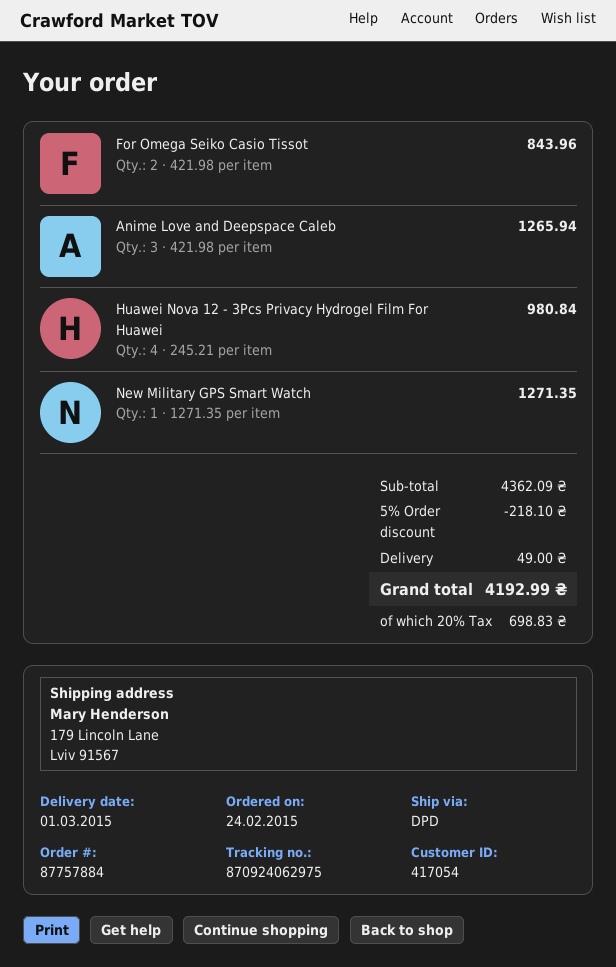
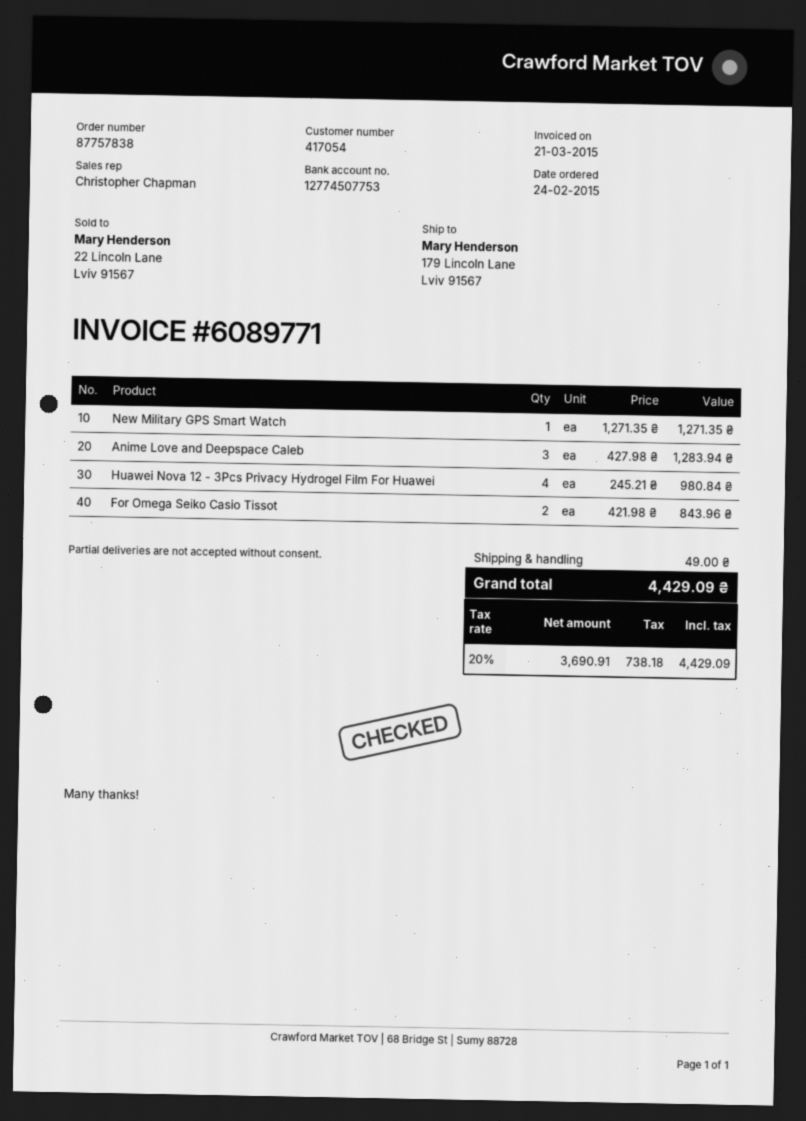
order number: 87757884 -> 87757838
Anime Love and Deepspace Caleb: 3 x 421.98 = 1265.94 -> 3 x 427.98 = 1283.94
discount: 5% = 218.10 -> none
tax: 20% = 698.83 -> 20% = 738.18
total: 4192.99 -> 4429.09

